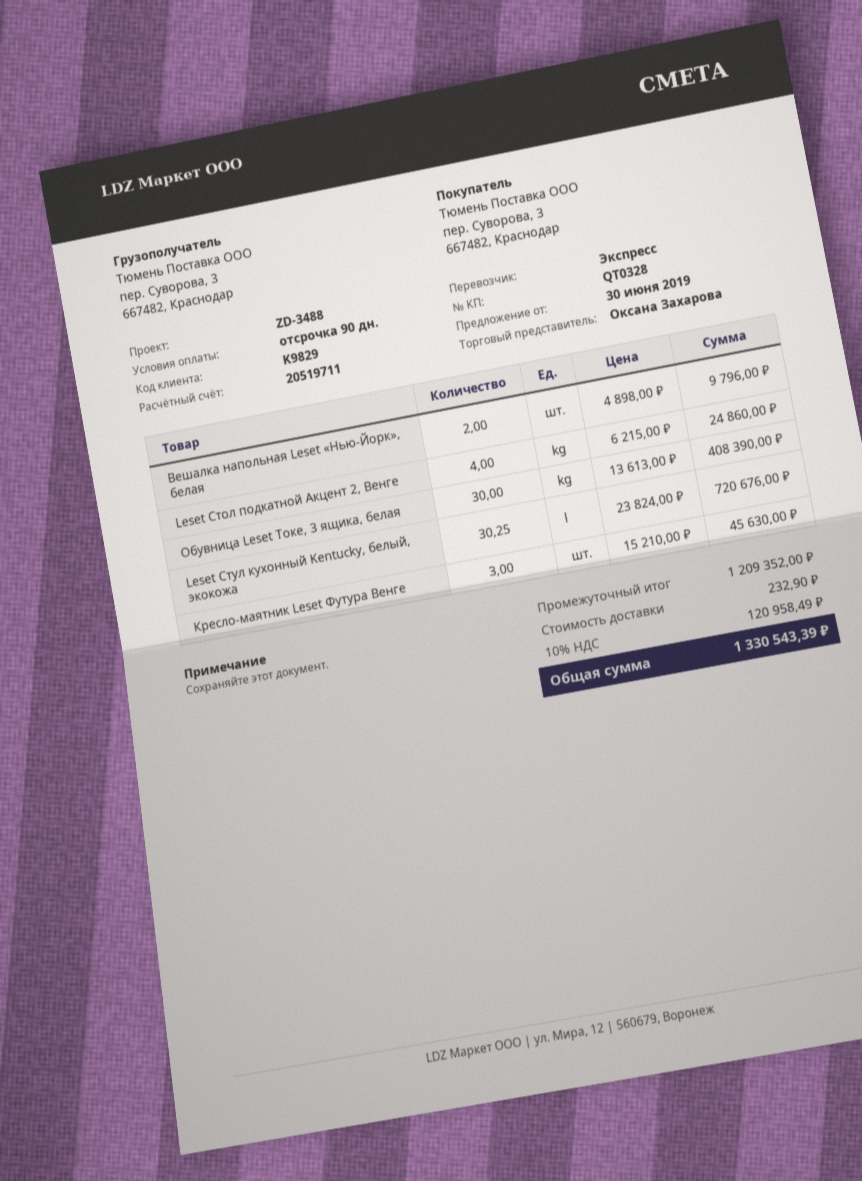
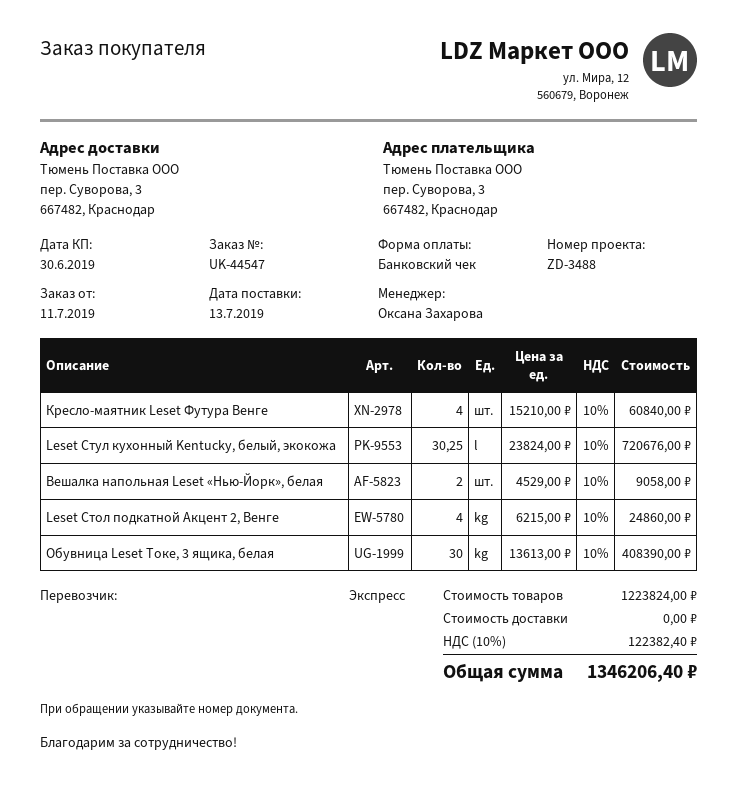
Вешалка напольная Leset «Нью-Йорк», белая: 2 x 4898.00 = 9796.00 -> 2 x 4529.00 = 9058.00
Кресло-маятник Leset Футура Венге: 3 x 15210.00 = 45630.00 -> 4 x 15210.00 = 60840.00
subtotal: 1209352.00 -> 1223824.00
shipping: 232.90 -> 0.00
tax: 10% = 120958.49 -> 10% = 122382.40
total: 1330543.39 -> 1346206.40

